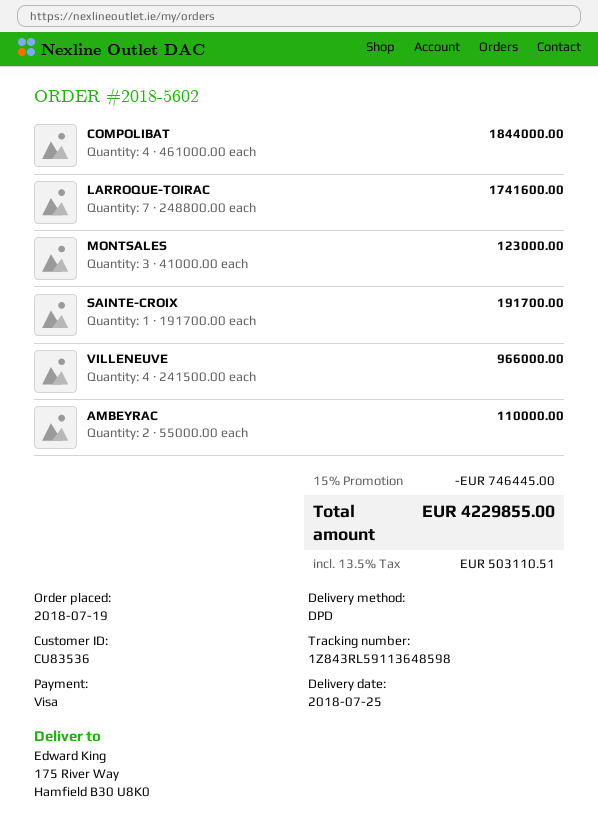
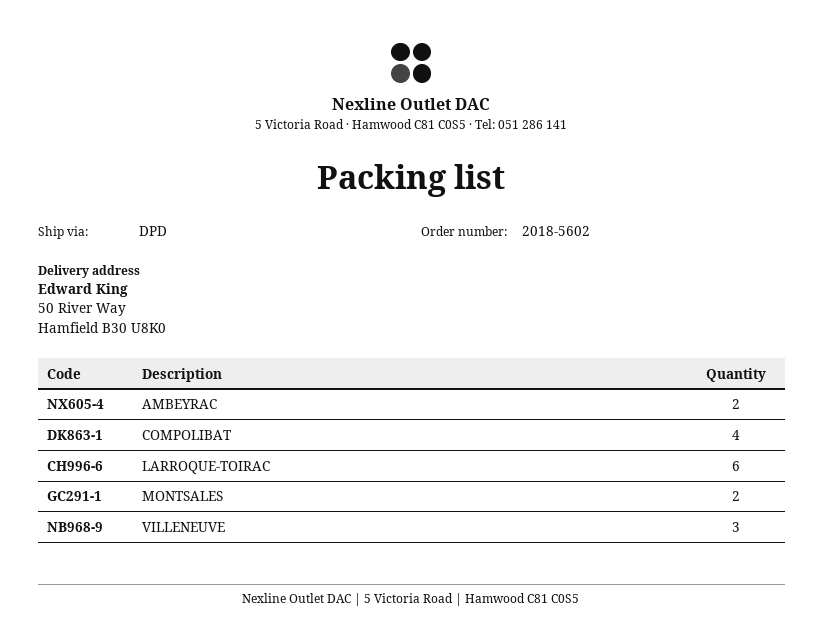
ship to: 175 River Way, Hamfield B30 U8K0 -> 50 River Way, Hamfield B30 U8K0
LARROQUE-TOIRAC: 7 -> 6
MONTSALES: 3 -> 2
SAINTE-CROIX: 1 -> none
VILLENEUVE: 4 -> 3

